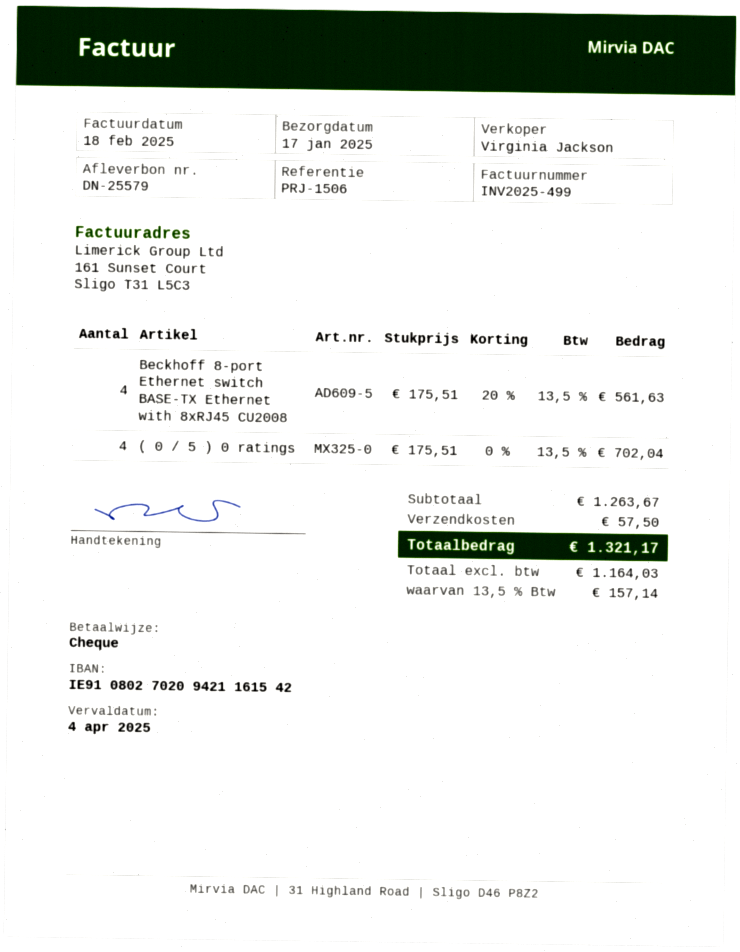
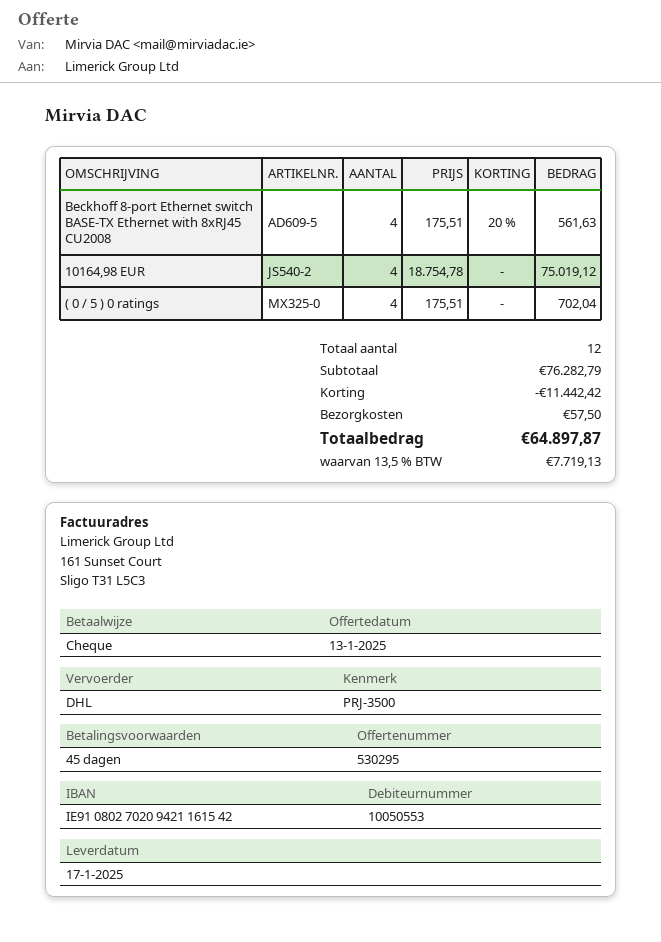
reference: PRJ-1506 -> PRJ-3500
10164,98 EUR: none -> 4 x 18754.78 = 75019.12
subtotal: 1263.67 -> 76282.79
discount: none -> 11442.42
tax: 13.5% = 157.14 -> 13.5% = 7719.13
total: 1321.17 -> 64897.87

